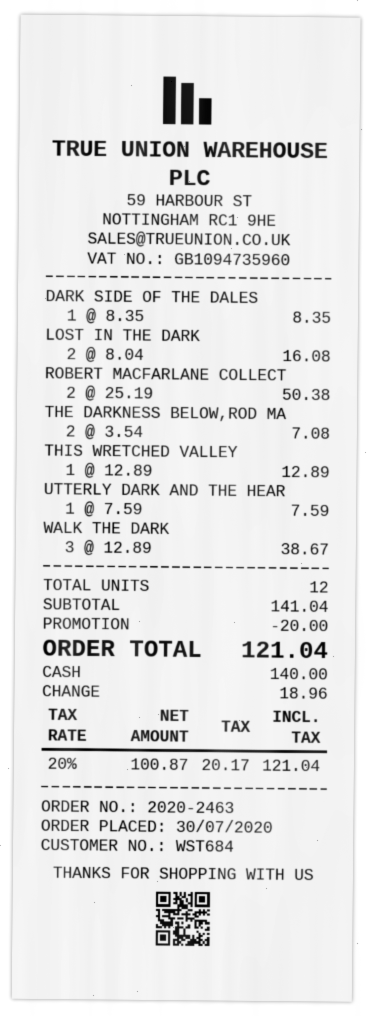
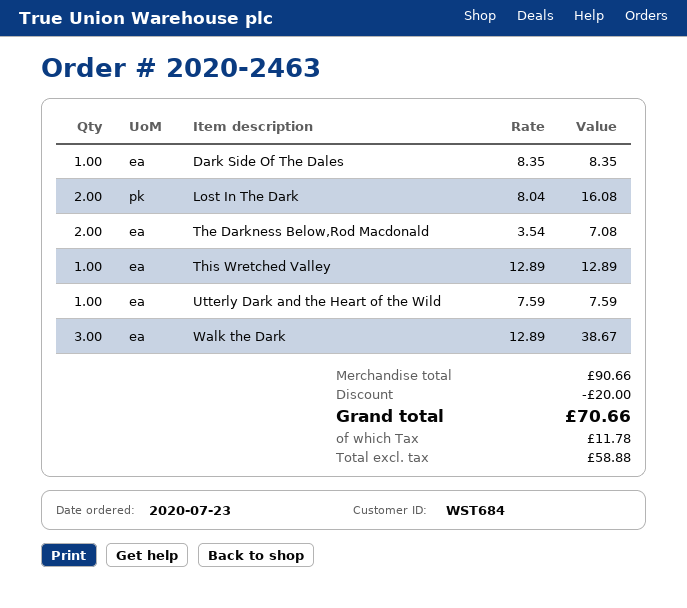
order date: 2020-07-30 -> 2020-07-23
ROBERT MACFARLANE COLLECT: 2 x 25.19 = 50.38 -> none
subtotal: 141.04 -> 90.66
net: 100.87 -> 58.88
tax: 20.17 -> 11.78
total: 121.04 -> 70.66

